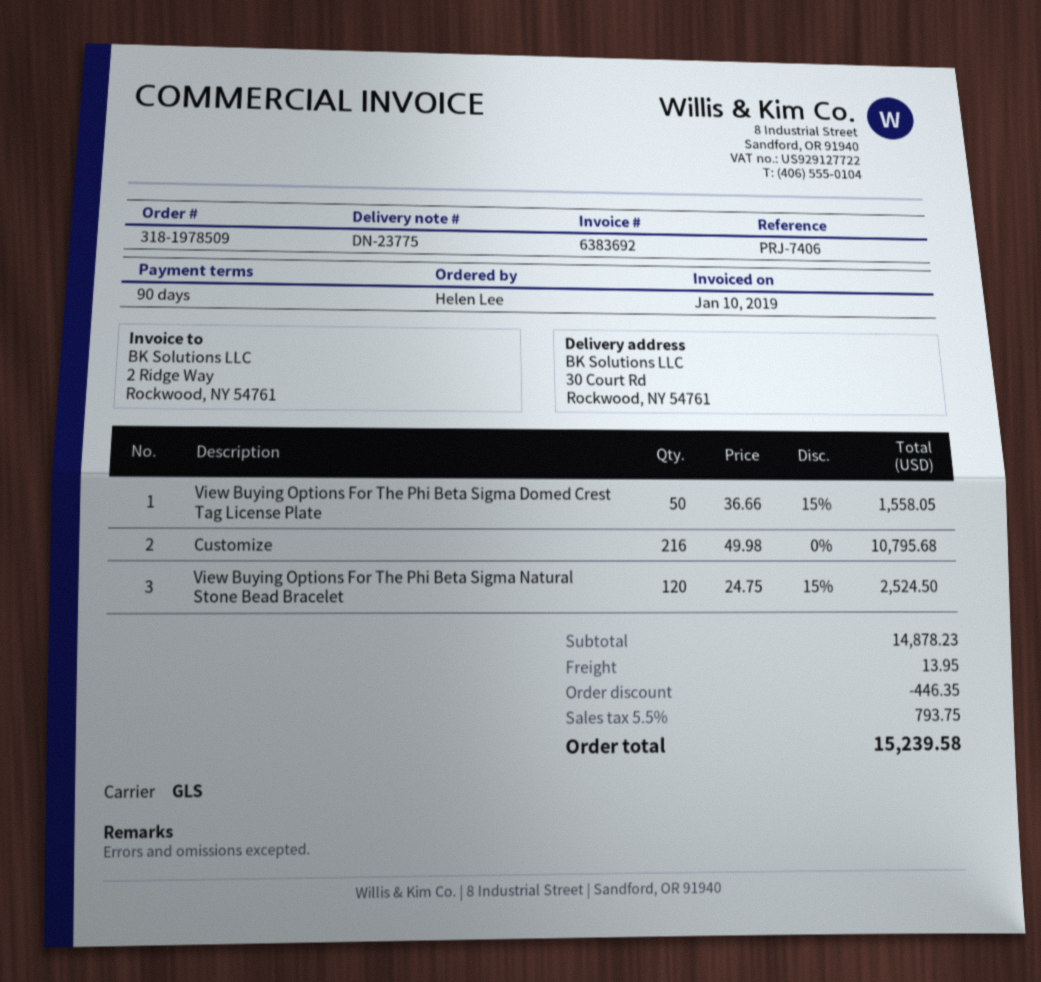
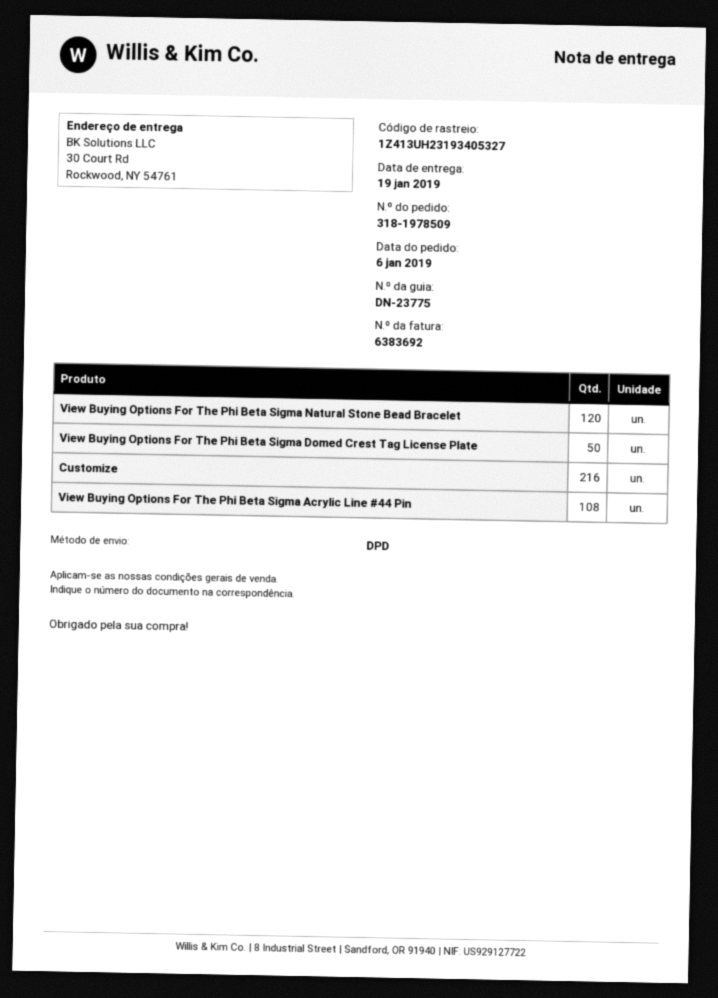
shipping method: GLS -> DPD
View Buying Options For The Phi Beta Sigma Acrylic Line #44 Pin: none -> 108

